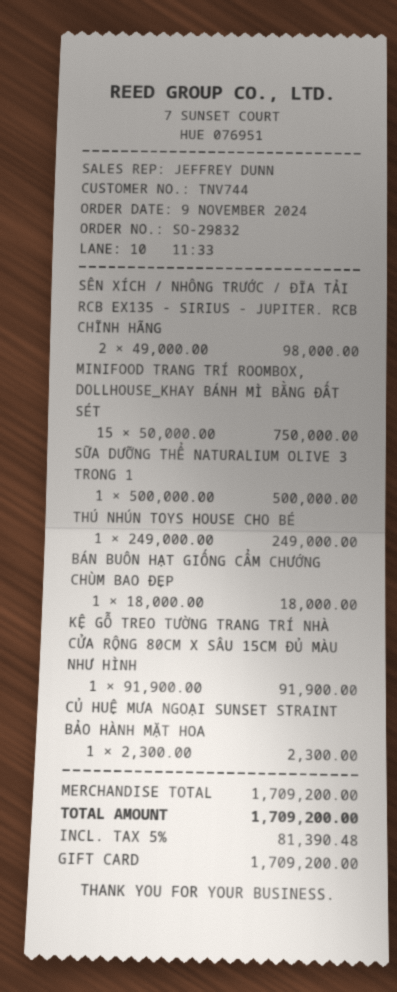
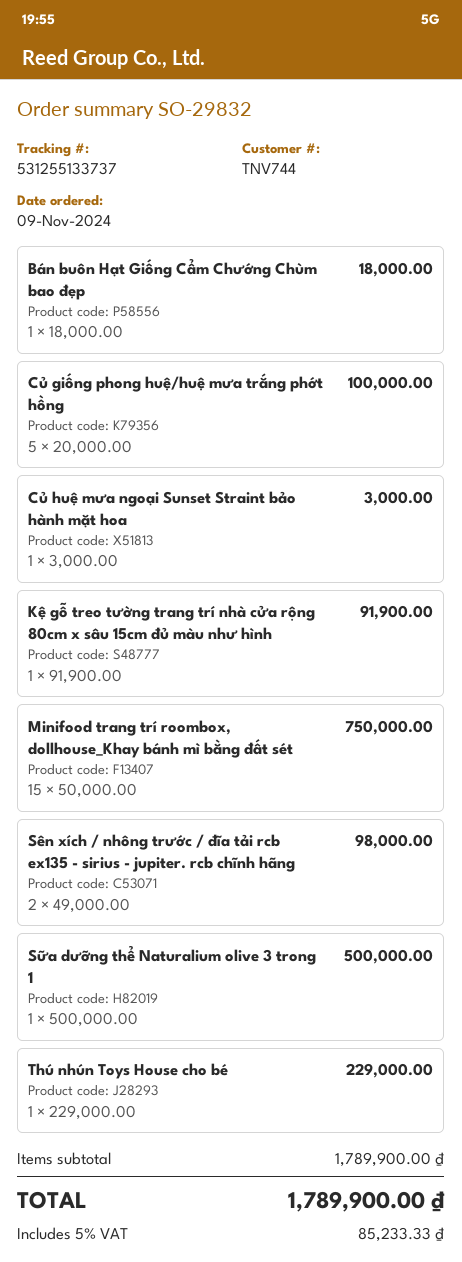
THÚ NHÚN TOYS HOUSE CHO BÉ: 1 x 249000.00 = 249000.00 -> 1 x 229000.00 = 229000.00
CỦ HUỆ MƯA NGOẠI SUNSET STRAINT BẢO HÀNH MẶT HOA: 1 x 2300.00 = 2300.00 -> 1 x 3000.00 = 3000.00
Củ giống phong huệ/huệ mưa trắng phớt hồng: none -> 5 x 20000.00 = 100000.00
subtotal: 1709200.00 -> 1789900.00
tax: 5% = 81390.48 -> 5% = 85233.33
total: 1709200.00 -> 1789900.00

